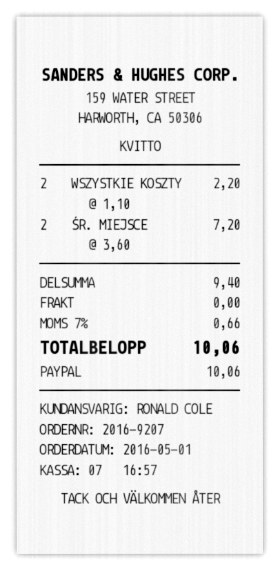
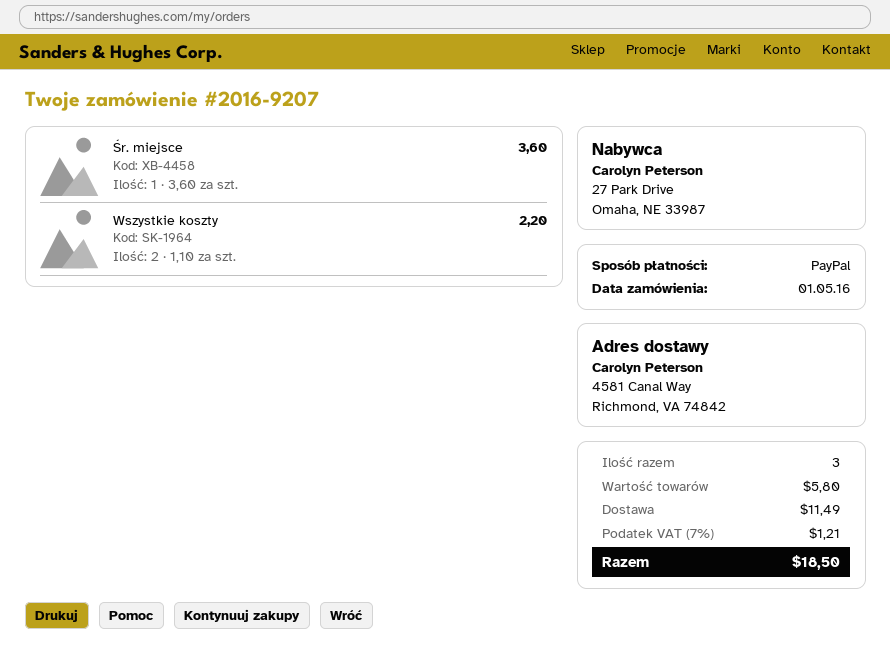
ŚR. MIEJSCE: 2 x 3.60 = 7.20 -> 1 x 3.60 = 3.60
subtotal: 9.40 -> 5.80
shipping: 0.00 -> 11.49
tax: 7% = 0.66 -> 7% = 1.21
total: 10.06 -> 18.50

